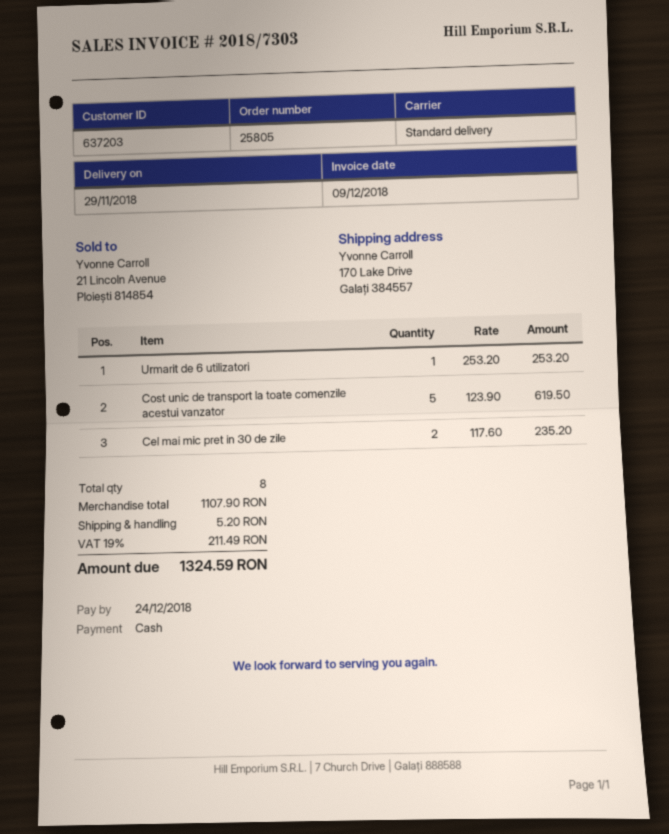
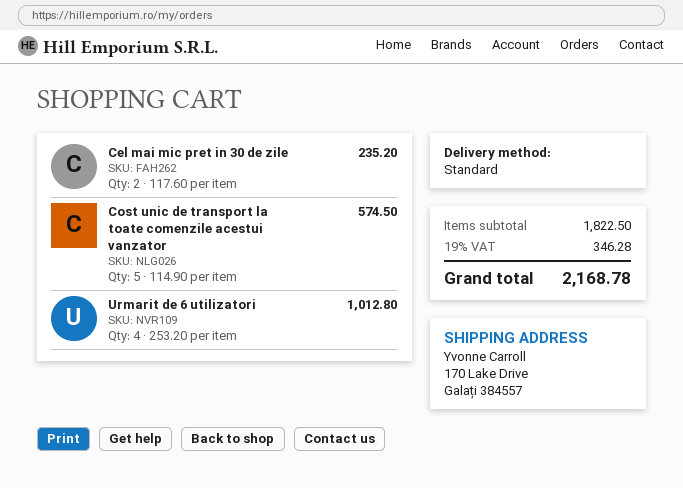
Urmarit de 6 utilizatori: 1 x 253.20 = 253.20 -> 4 x 253.20 = 1012.80
Cost unic de transport la toate comenzile acestui vanzator: 5 x 123.90 = 619.50 -> 5 x 114.90 = 574.50
subtotal: 1107.90 -> 1822.50
shipping: 5.20 -> none
tax: 19% = 211.49 -> 19% = 346.28
total: 1324.59 -> 2168.78

